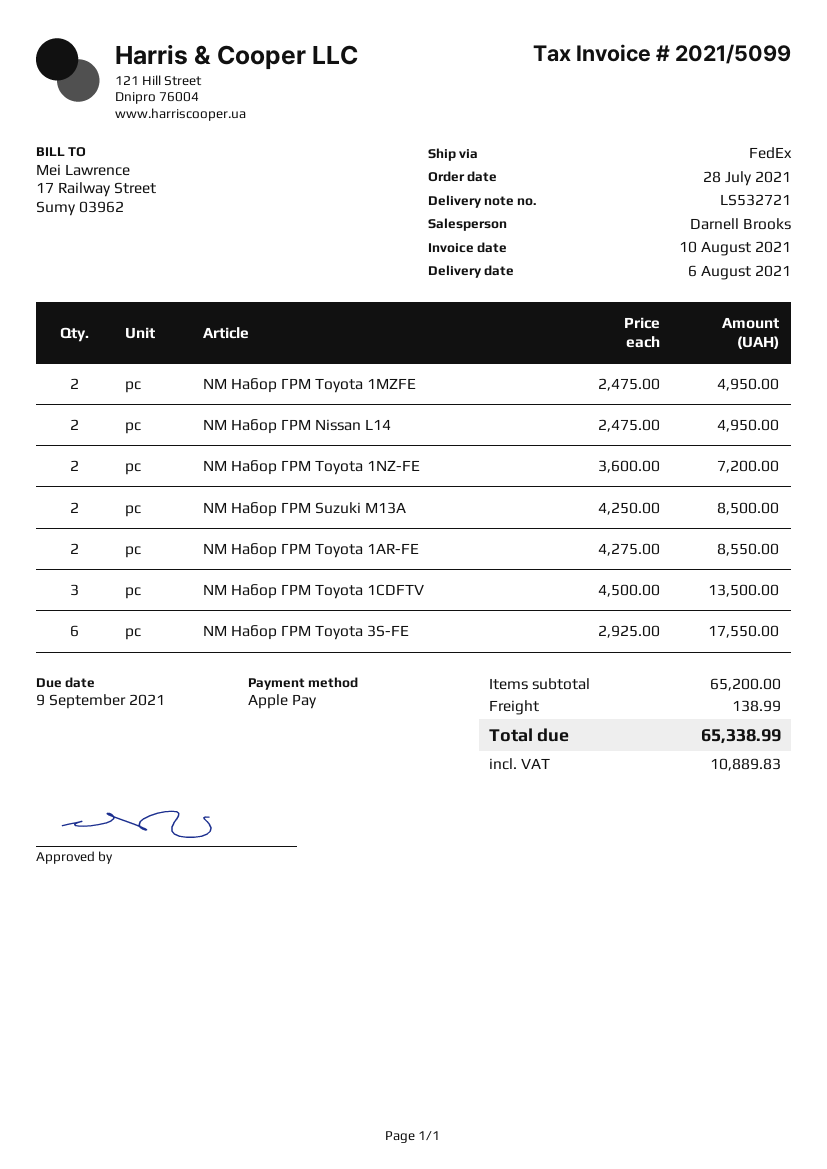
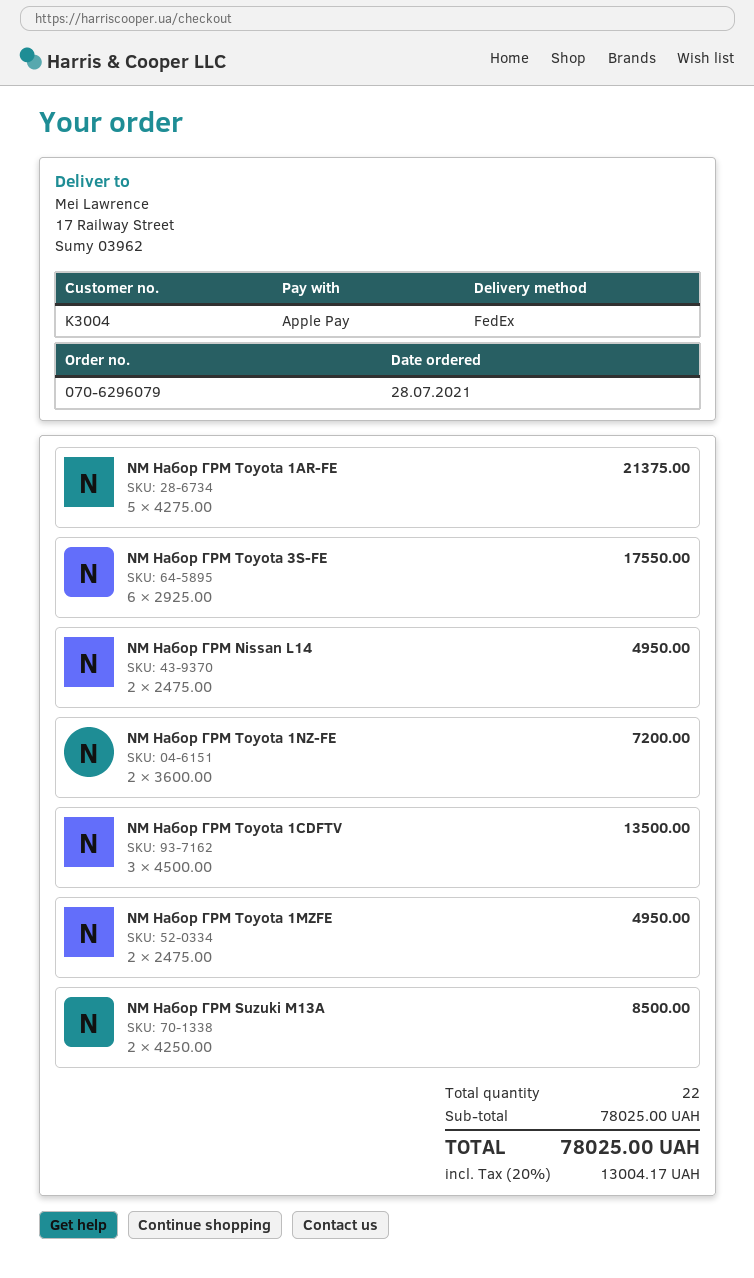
NM Набор ГРМ Toyota 1AR-FE: 2 x 4275.00 = 8550.00 -> 5 x 4275.00 = 21375.00
subtotal: 65200.00 -> 78025.00
shipping: 138.99 -> none
tax: 10889.83 -> 13004.17
total: 65338.99 -> 78025.00

